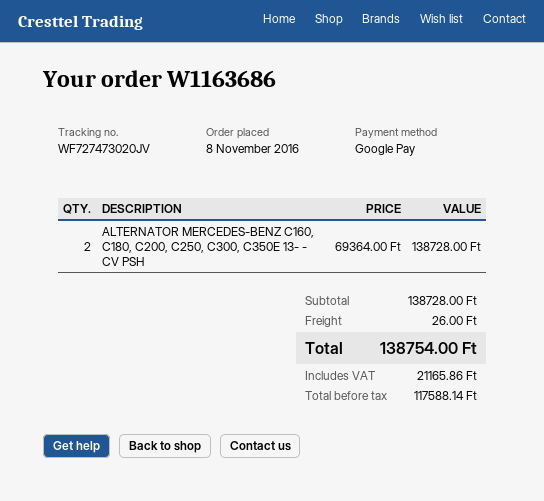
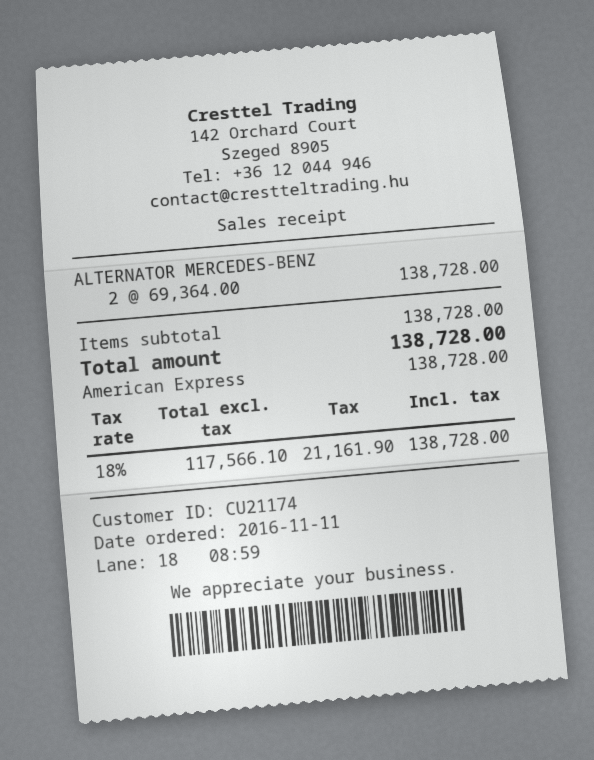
order date: 2016-11-08 -> 2016-11-11
payment method: Google Pay -> American Express
shipping: 26.00 -> none
net: 117588.14 -> 117566.10
tax: 21165.86 -> 21161.90
total: 138754.00 -> 138728.00

